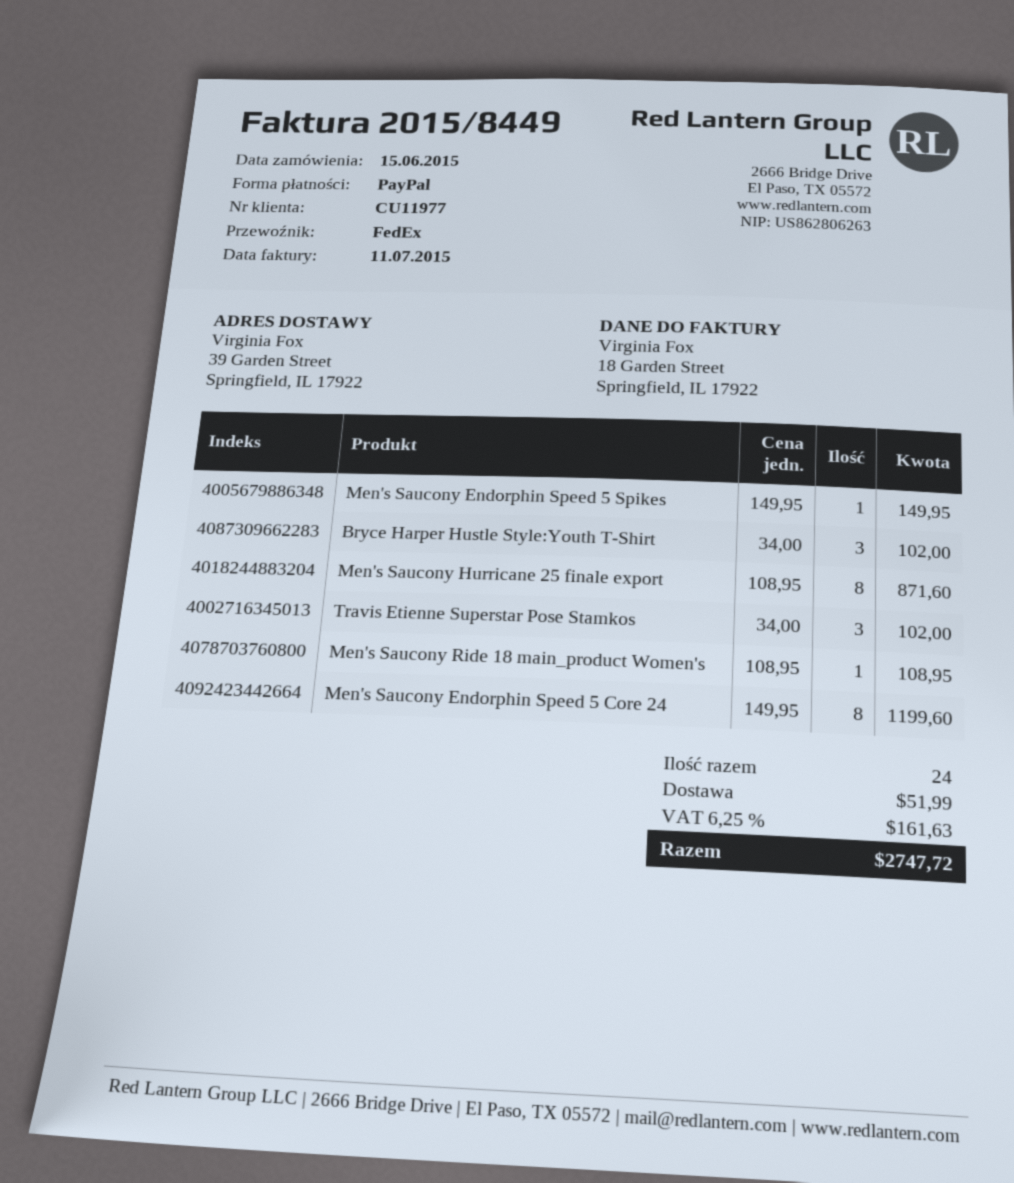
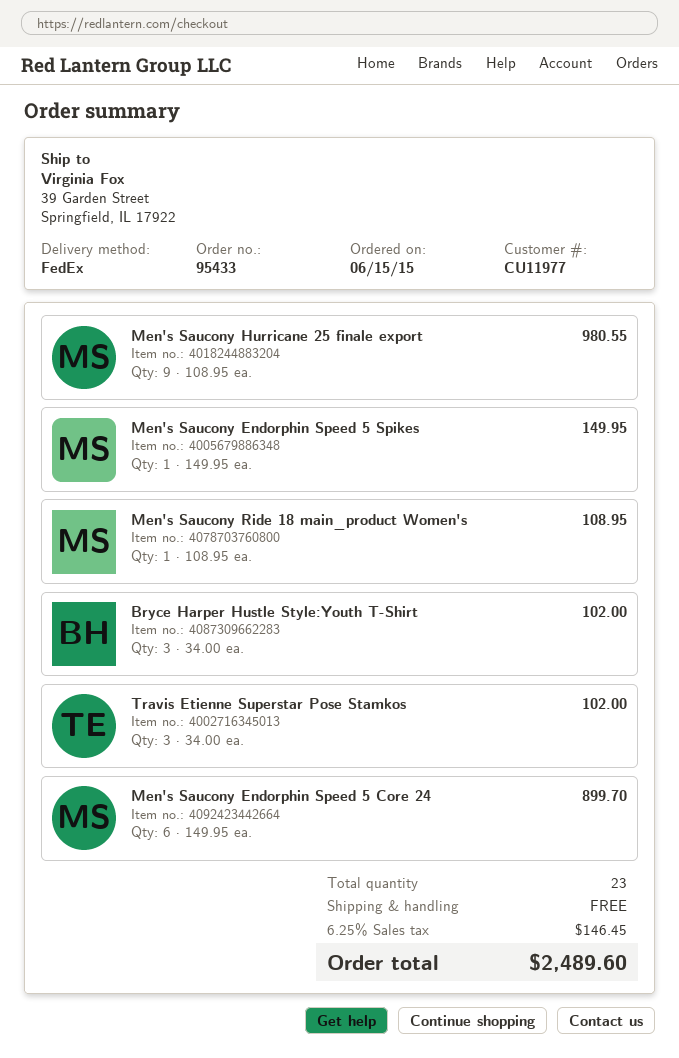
Men's Saucony Hurricane 25 finale export: 8 x 108.95 = 871.60 -> 9 x 108.95 = 980.55
Men's Saucony Endorphin Speed 5 Core 24: 8 x 149.95 = 1199.60 -> 6 x 149.95 = 899.70
total quantity: 24 -> 23
shipping: 51.99 -> 0.00
tax: 6.25% = 161.63 -> 6.25% = 146.45
total: 2747.72 -> 2489.60

